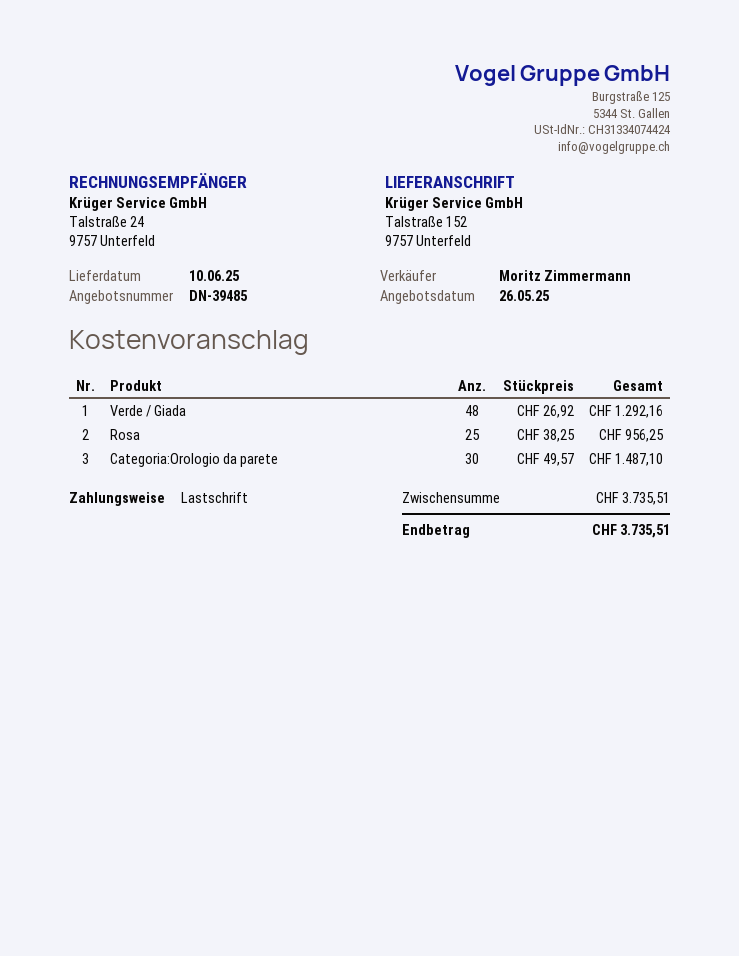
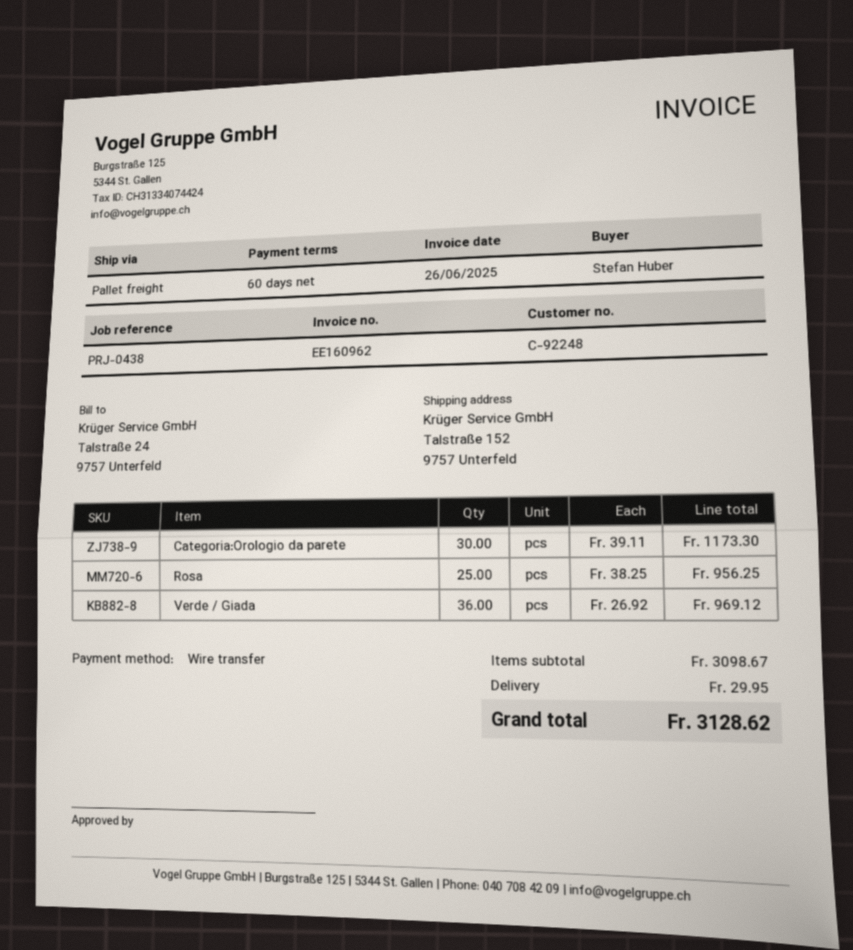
payment method: direct debit -> bank transfer
Verde / Giada: 48 x 26.92 = 1292.16 -> 36 x 26.92 = 969.12
Categoria:Orologio da parete: 30 x 49.57 = 1487.10 -> 30 x 39.11 = 1173.30
subtotal: 3735.51 -> 3098.67
shipping: none -> 29.95
total: 3735.51 -> 3128.62

